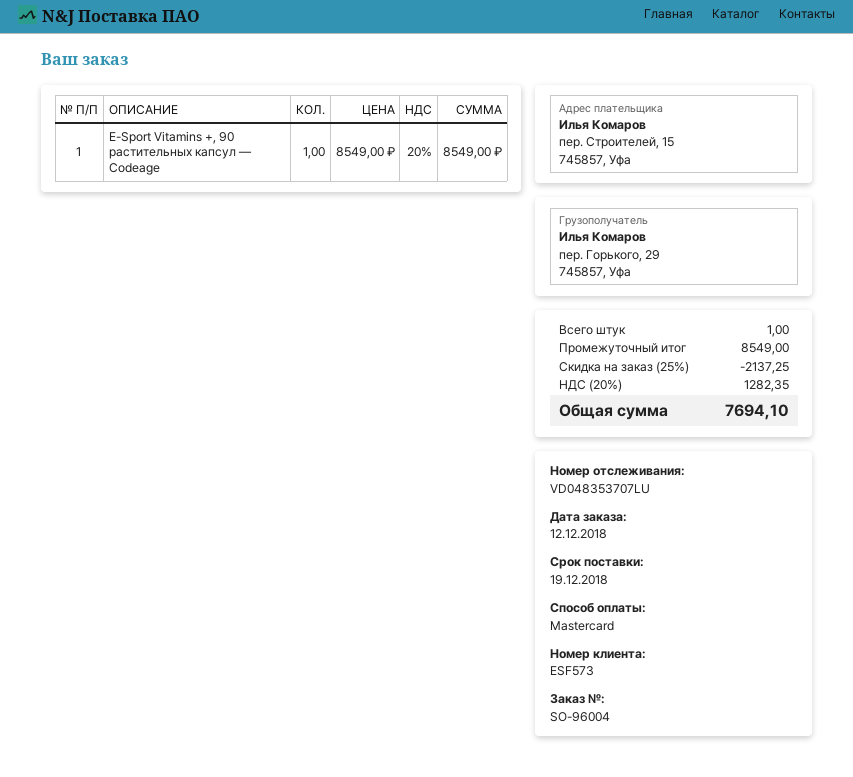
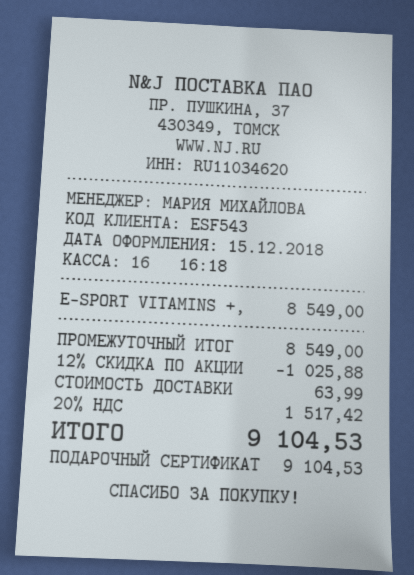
order date: 2018-12-12 -> 2018-12-15
customer number: ESF573 -> ESF543
payment method: Mastercard -> gift card
discount: 25% = 2137.25 -> 12% = 1025.88
shipping: none -> 63.99
tax: 20% = 1282.35 -> 20% = 1517.42
total: 7694.10 -> 9104.53

